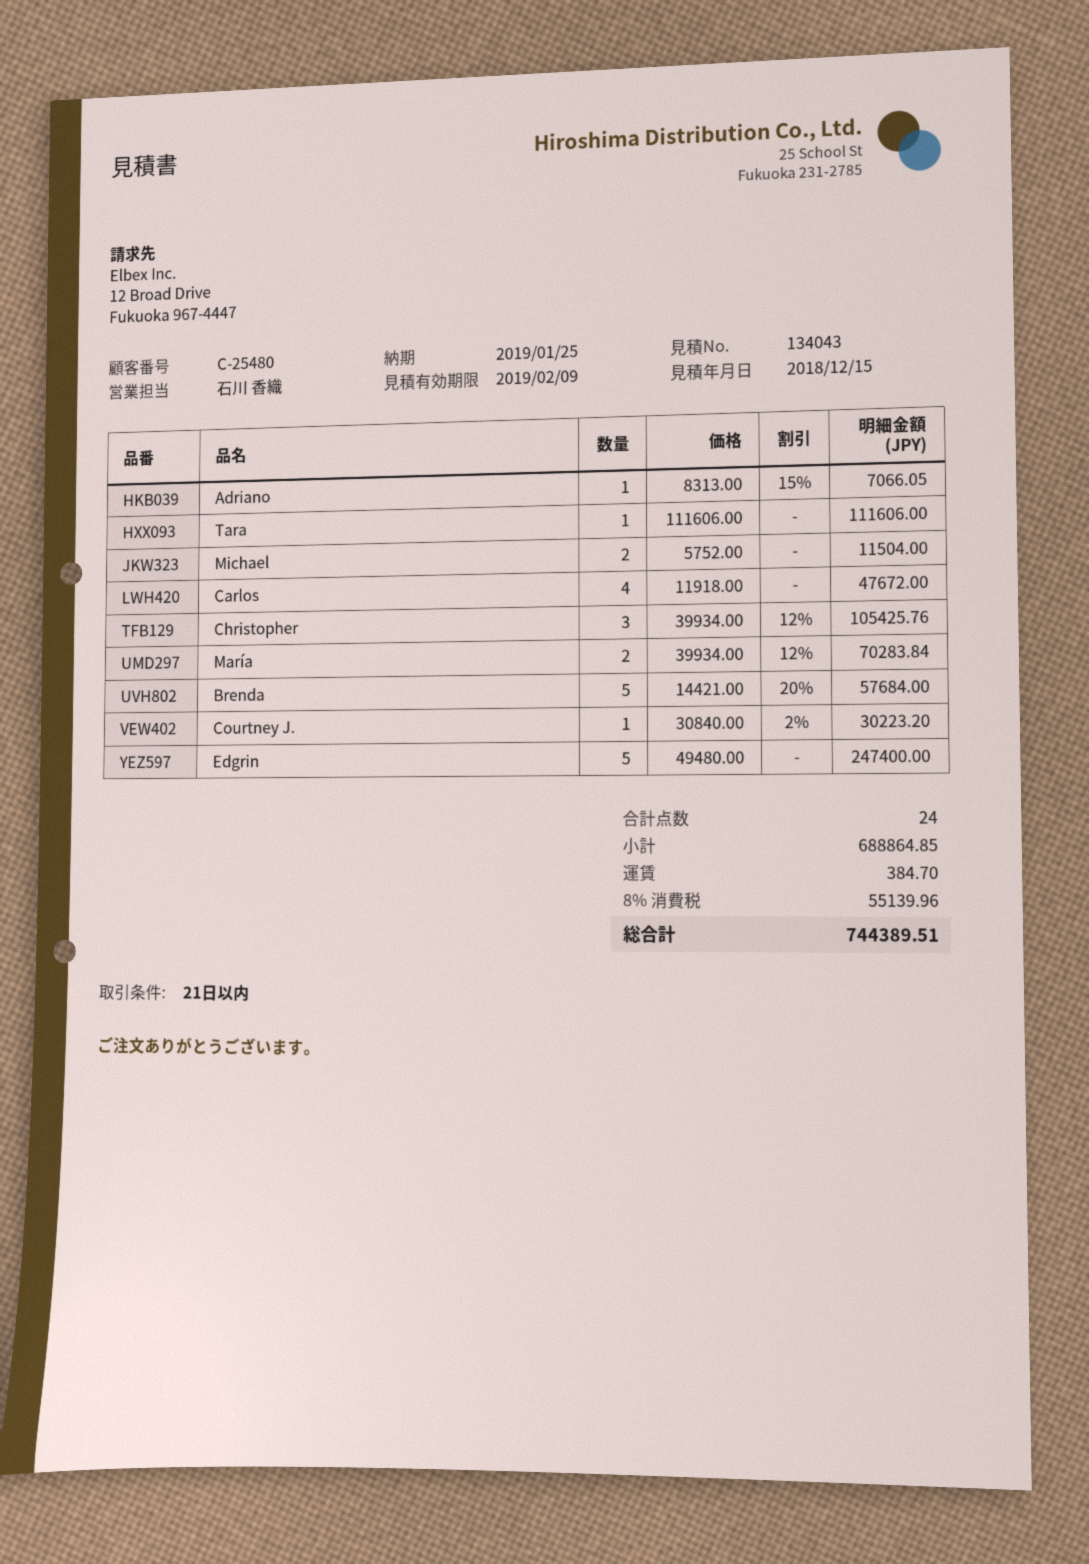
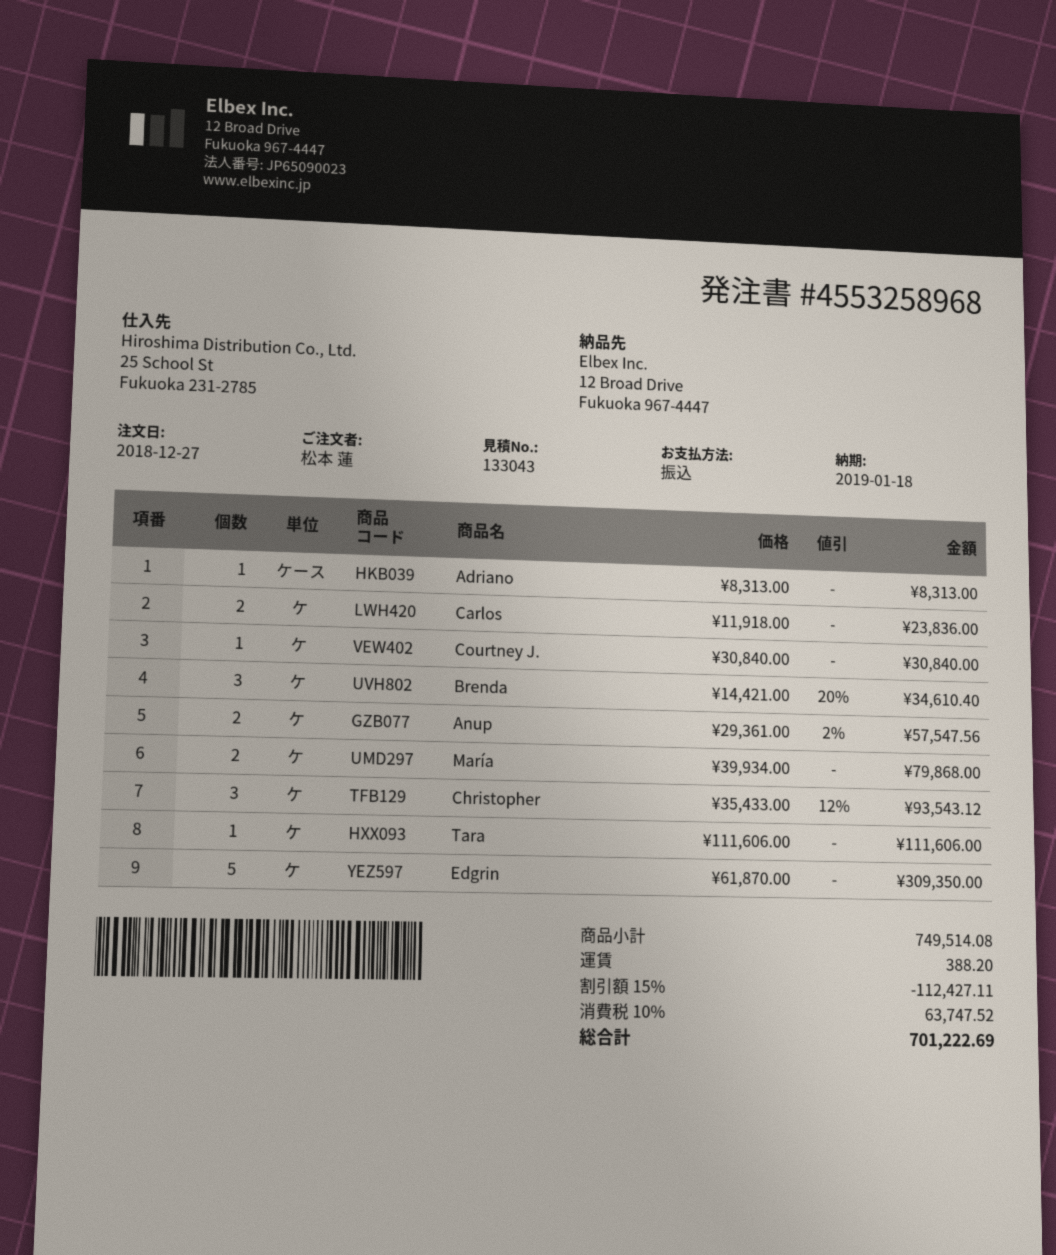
quote number: 134043 -> 133043
delivery date: 2019-01-25 -> 2019-01-18
Adriano: 1 x 8313.00 - 15% = 7066.05 -> 1 x 8313.00 = 8313.00
Michael: 2 x 5752.00 = 11504.00 -> none
Carlos: 4 x 11918.00 = 47672.00 -> 2 x 11918.00 = 23836.00
Christopher: 3 x 39934.00 - 12% = 105425.76 -> 3 x 35433.00 - 12% = 93543.12
María: 2 x 39934.00 - 12% = 70283.84 -> 2 x 39934.00 = 79868.00
Brenda: 5 x 14421.00 - 20% = 57684.00 -> 3 x 14421.00 - 20% = 34610.40
Courtney J.: 1 x 30840.00 - 2% = 30223.20 -> 1 x 30840.00 = 30840.00
Edgrin: 5 x 49480.00 = 247400.00 -> 5 x 61870.00 = 309350.00
Anup: none -> 2 x 29361.00 - 2% = 57547.56
subtotal: 688864.85 -> 749514.08
discount: none -> 15% = 112427.11
shipping: 384.70 -> 388.20
tax: 8% = 55139.96 -> 10% = 63747.52
total: 744389.51 -> 701222.69

